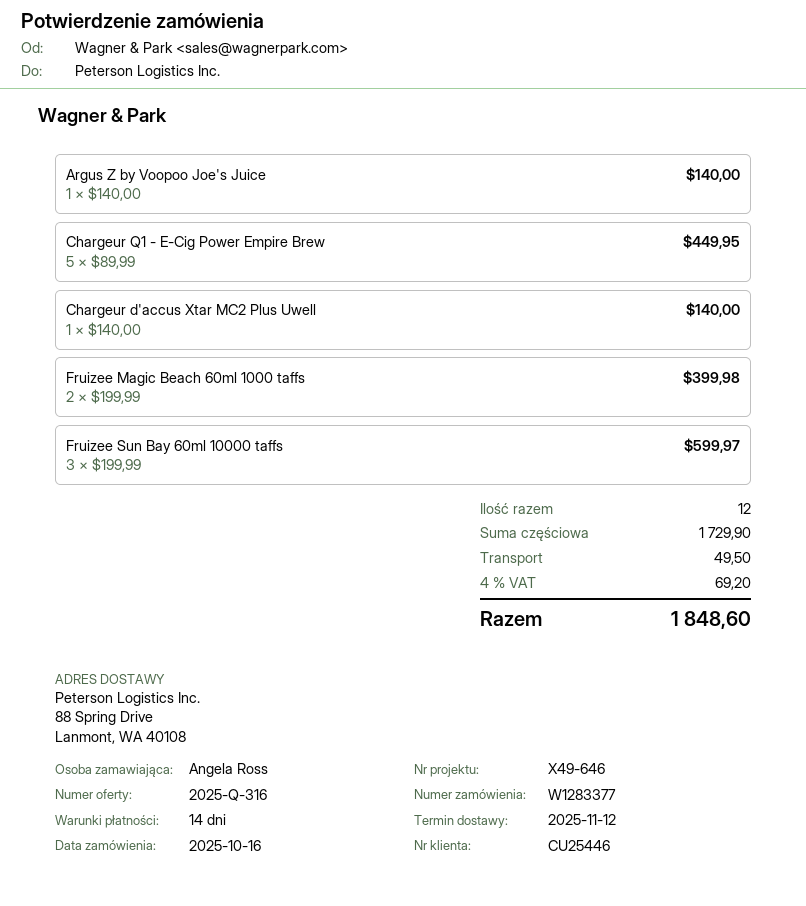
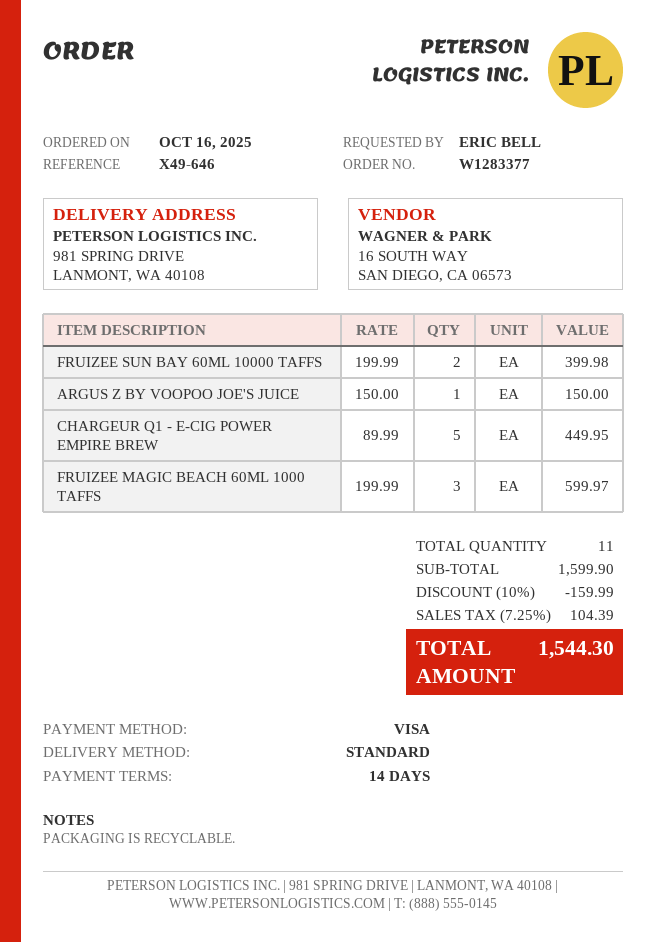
ordered by: Angela Ross -> ERIC BELL
ship to: 88 Spring Drive, Lanmont, WA 40108 -> 981 SPRING DRIVE, LANMONT, WA 40108
Argus Z by Voopoo Joe's Juice: 1 x 140.00 = 140.00 -> 1 x 150.00 = 150.00
Chargeur d'accus Xtar MC2 Plus Uwell: 1 x 140.00 = 140.00 -> none
Fruizee Magic Beach 60ml 1000 taffs: 2 x 199.99 = 399.98 -> 3 x 199.99 = 599.97
Fruizee Sun Bay 60ml 10000 taffs: 3 x 199.99 = 599.97 -> 2 x 199.99 = 399.98
total quantity: 12 -> 11
subtotal: 1729.90 -> 1599.90
discount: none -> 10% = 159.99
shipping: 49.50 -> none
tax: 4% = 69.20 -> 7.25% = 104.39
total: 1848.60 -> 1544.30

